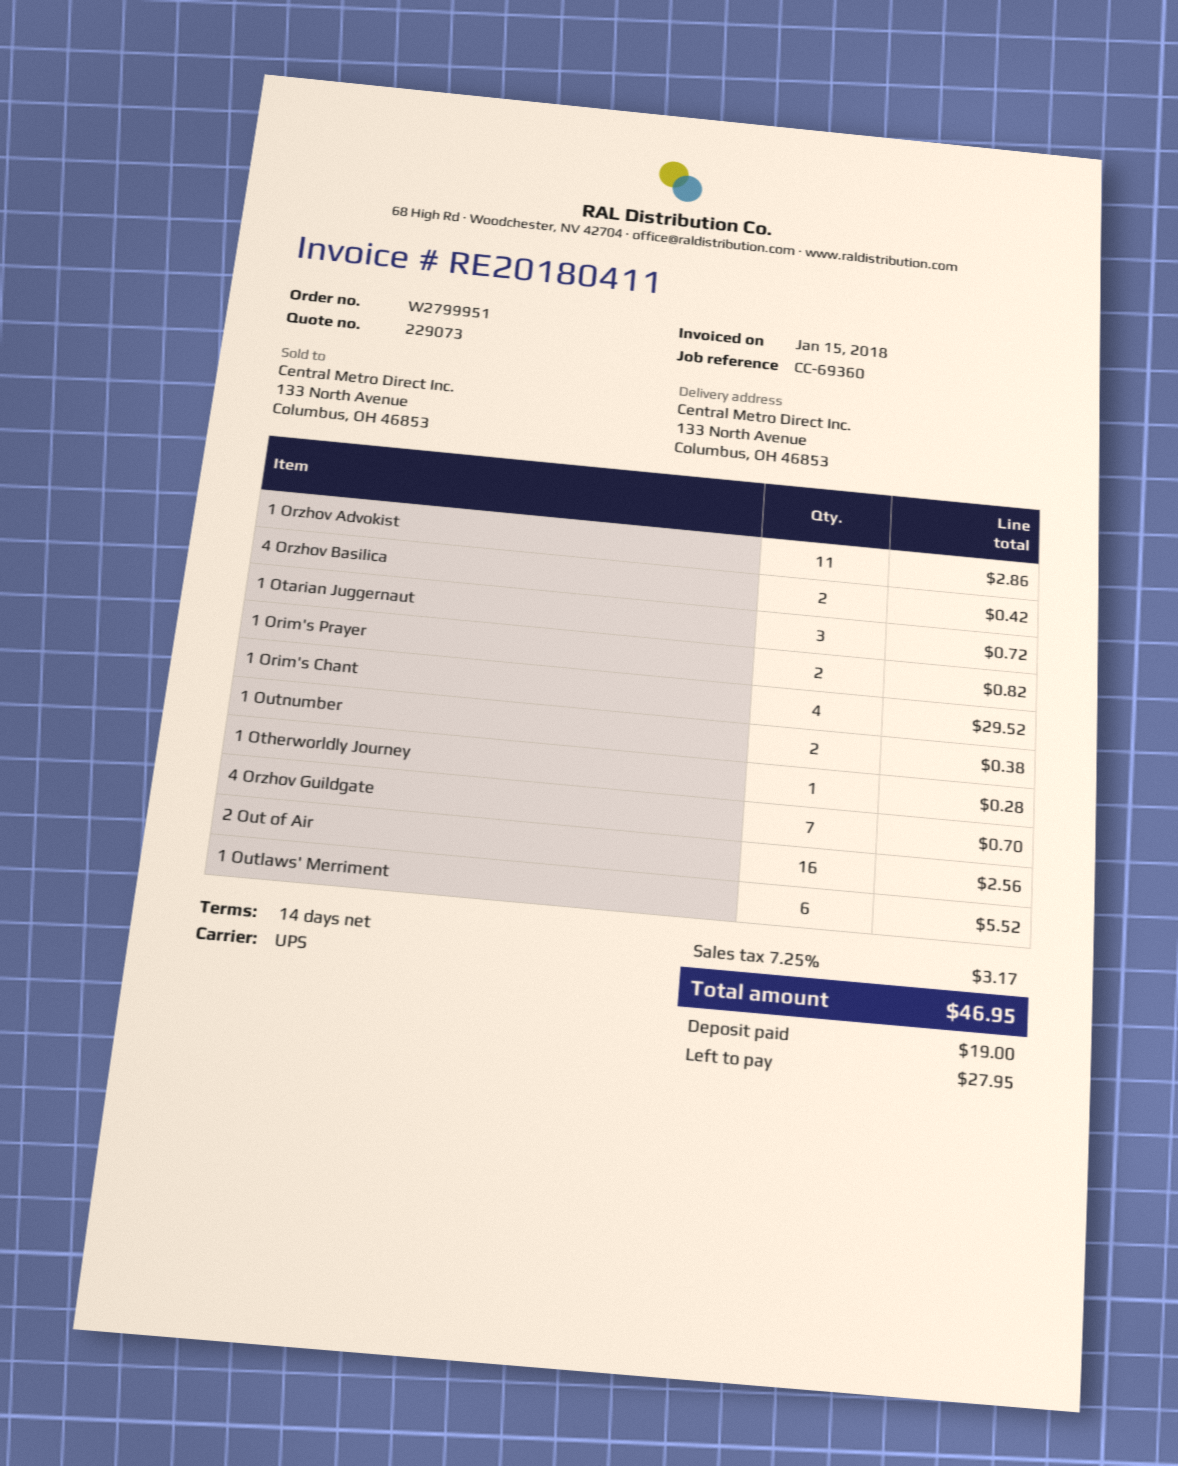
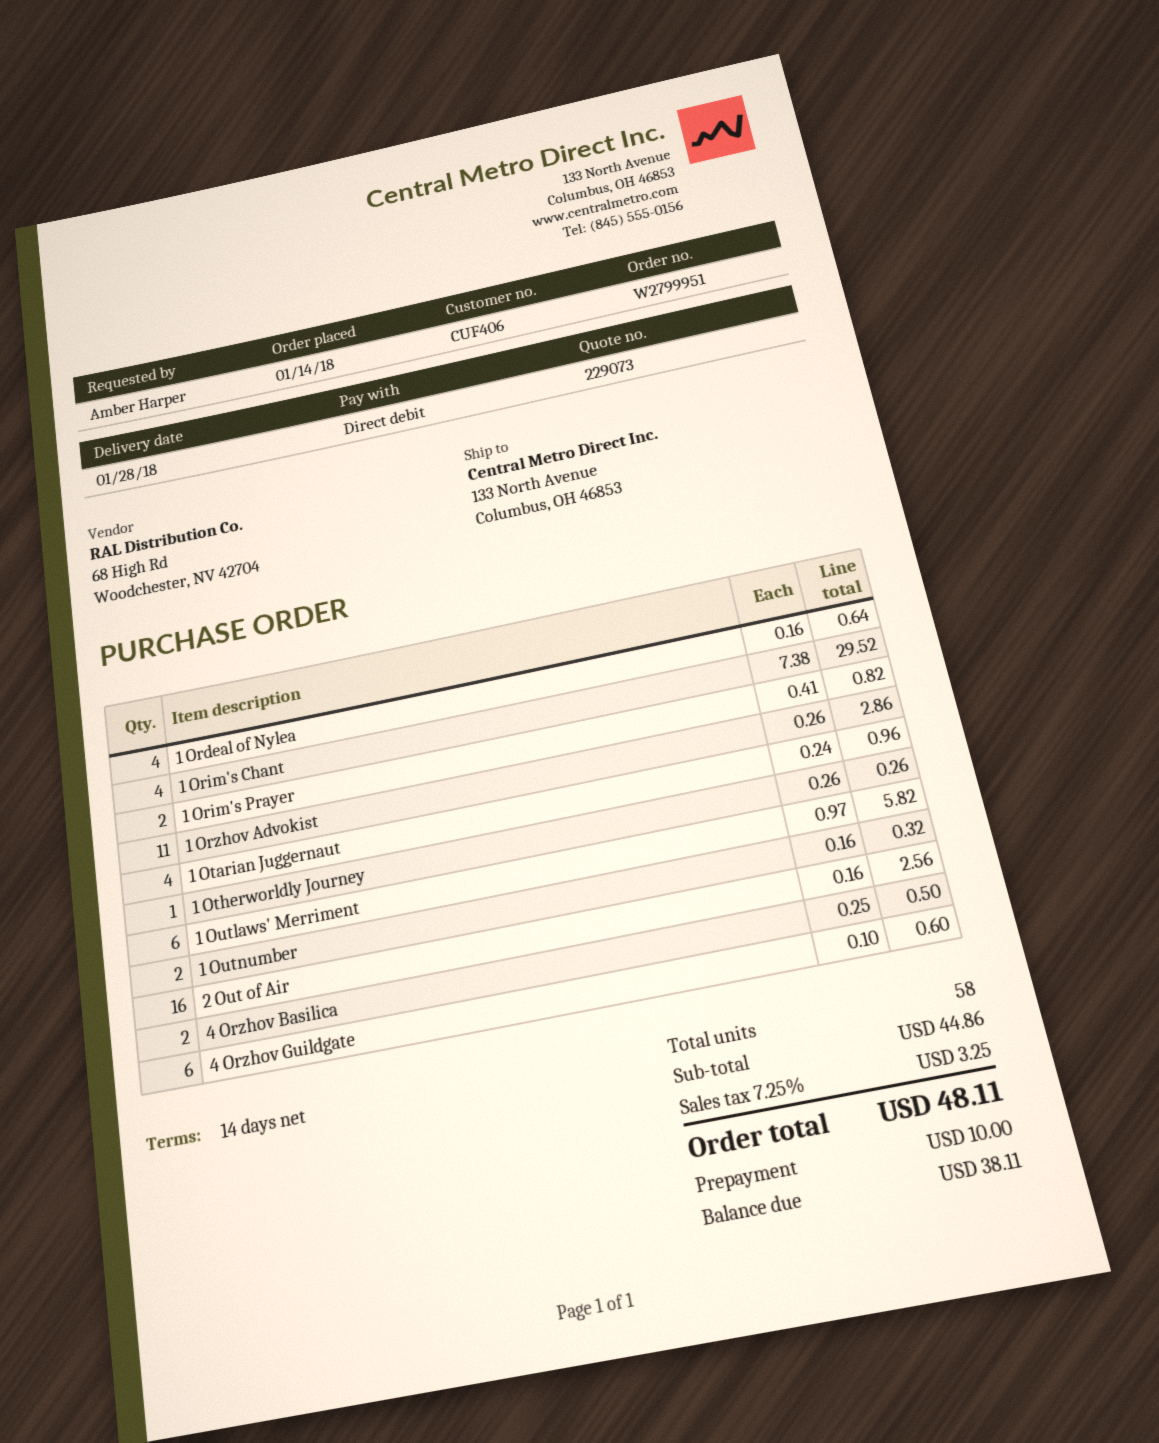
4 Orzhov Basilica: 2 for 0.42 -> 2 for 0.50
1 Otarian Juggernaut: 3 for 0.72 -> 4 for 0.96
1 Outnumber: 2 for 0.38 -> 2 for 0.32
1 Otherworldly Journey: 1 for 0.28 -> 1 for 0.26
4 Orzhov Guildgate: 7 for 0.70 -> 6 for 0.60
1 Outlaws' Merriment: 6 for 5.52 -> 6 for 5.82
1 Ordeal of Nylea: none -> 4 for 0.64
tax: 7.25% = 3.17 -> 7.25% = 3.25
total: 46.95 -> 48.11
deposit: 19.00 -> 10.00
balance: 27.95 -> 38.11

